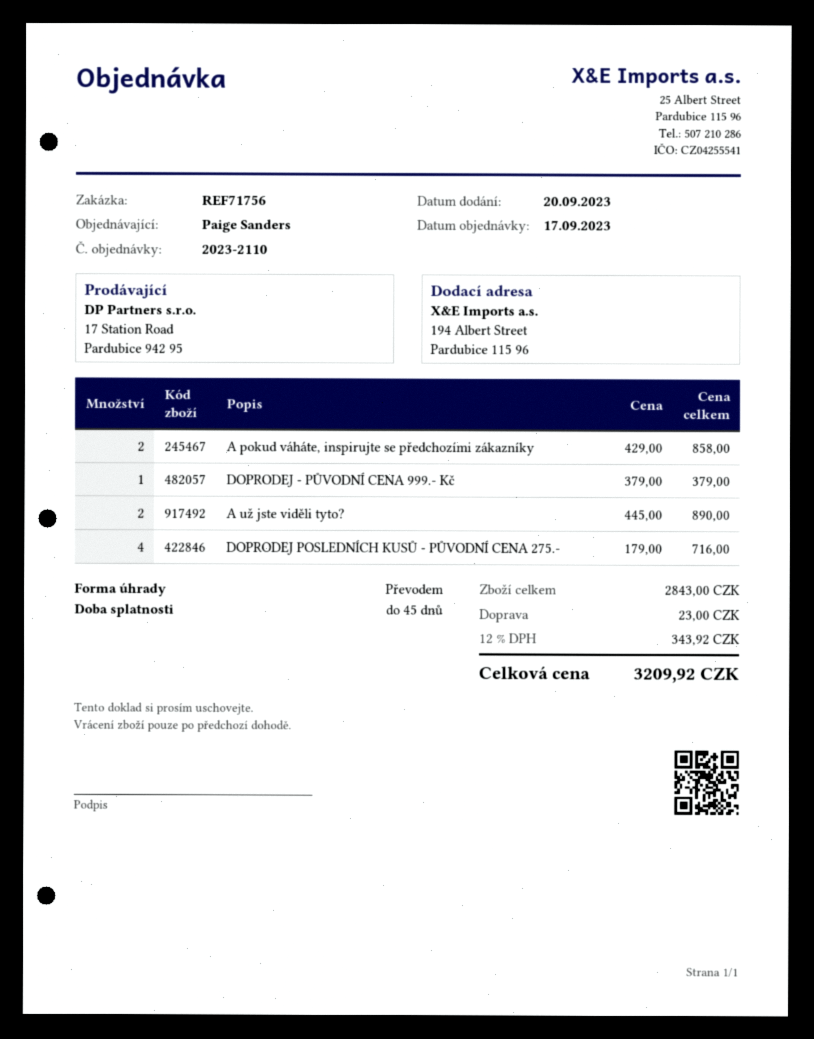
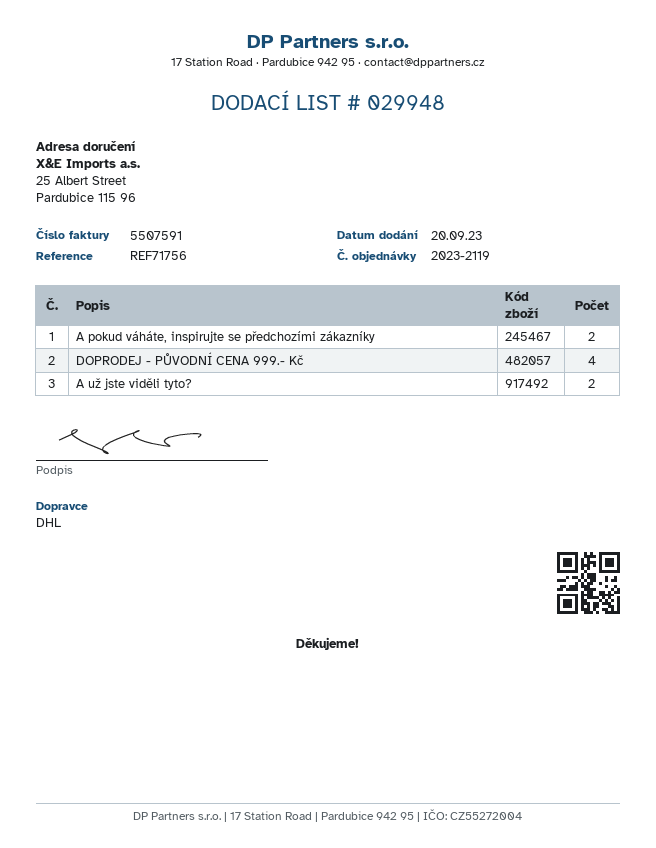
order number: 2023-2110 -> 2023-2119
ship to: 194 Albert Street, Pardubice 115 96 -> 25 Albert Street, Pardubice 115 96
DOPRODEJ - PŮVODNÍ CENA 999.- Kč: 1 -> 4
DOPRODEJ POSLEDNÍCH KUSŮ - PŮVODNÍ CENA 275.-: 4 -> none

